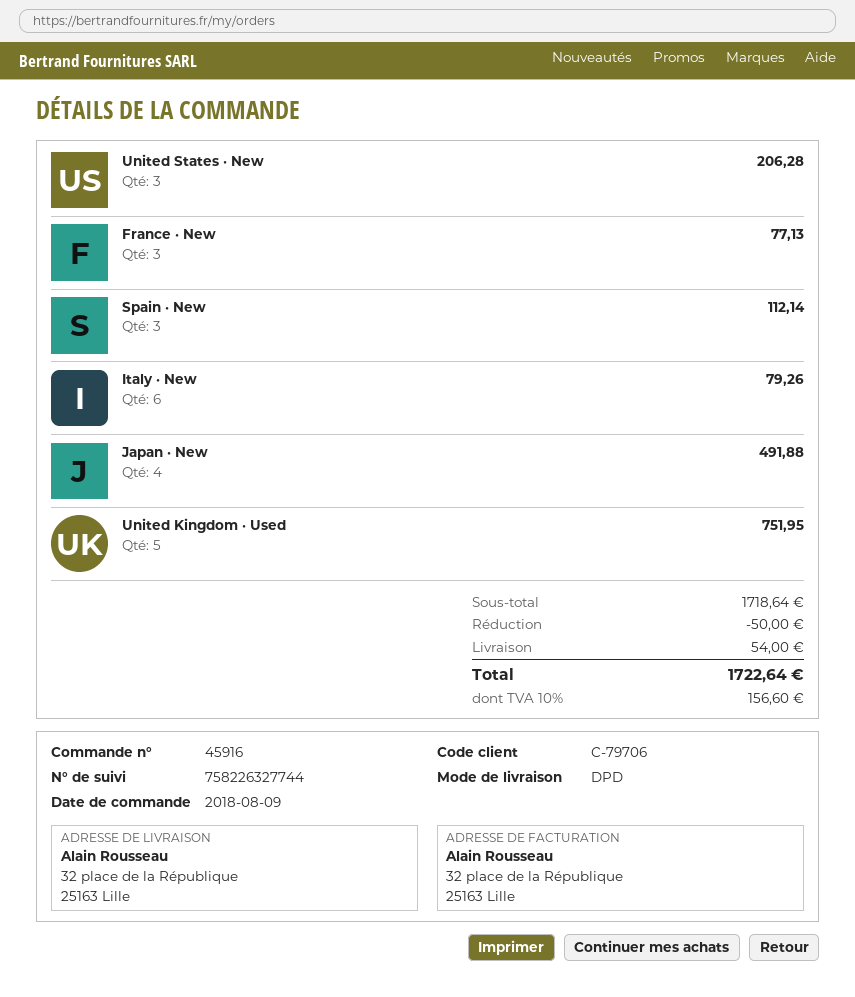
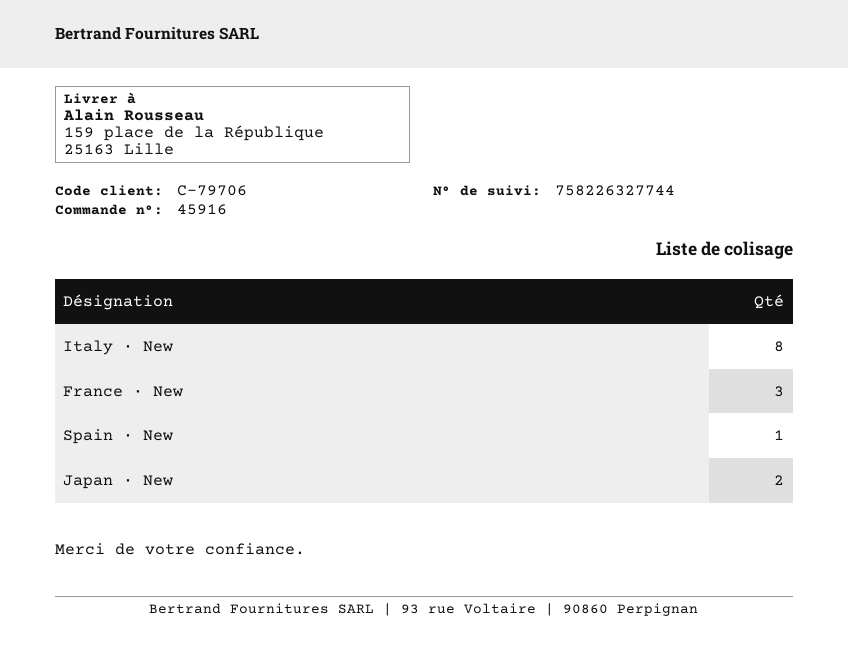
ship to: 32 place de la République, 25163 Lille -> 159 place de la République, 25163 Lille
United States · New: 3 -> none
Spain · New: 3 -> 1
Italy · New: 6 -> 8
Japan · New: 4 -> 2
United Kingdom · Used: 5 -> none

